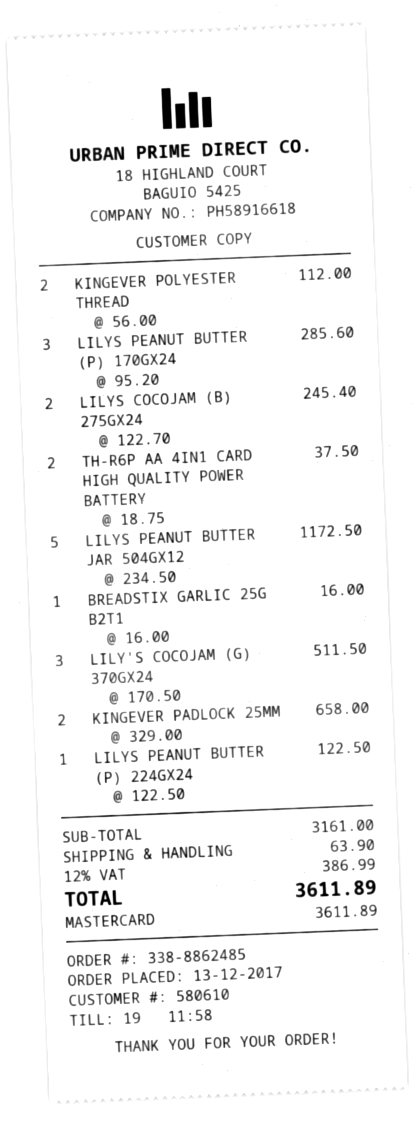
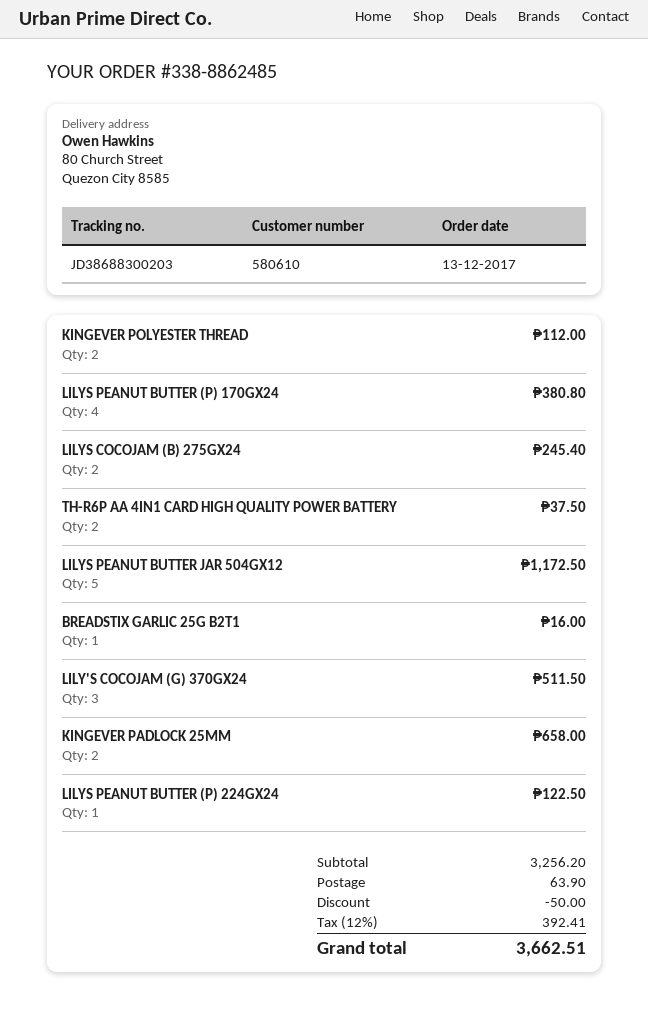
LILYS PEANUT BUTTER (P) 170GX24: 3 for 285.60 -> 4 for 380.80
subtotal: 3161.00 -> 3256.20
discount: none -> 50.00
tax: 12% = 386.99 -> 12% = 392.41
total: 3611.89 -> 3662.51

